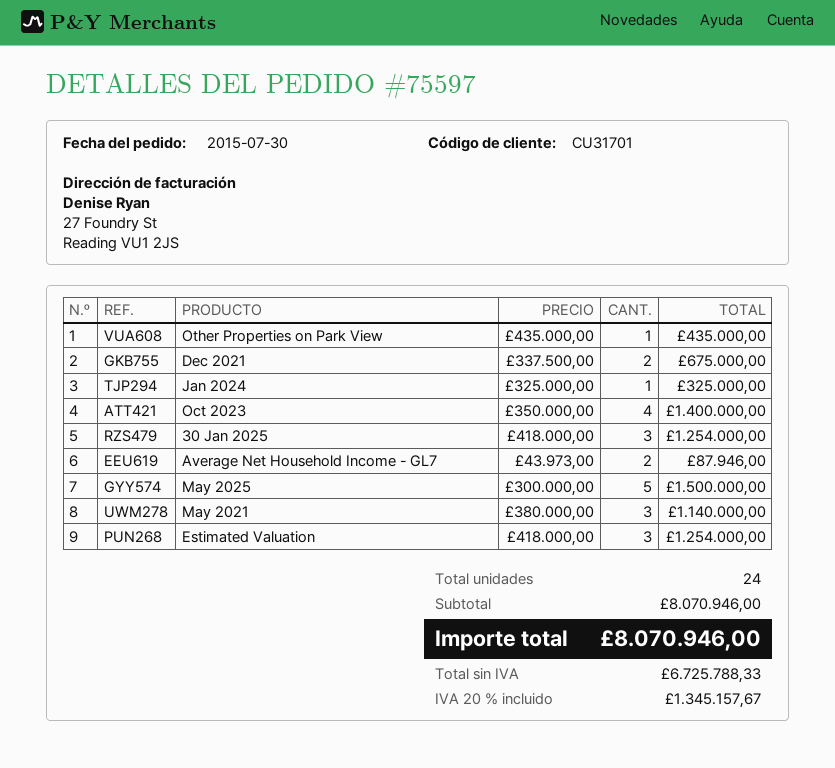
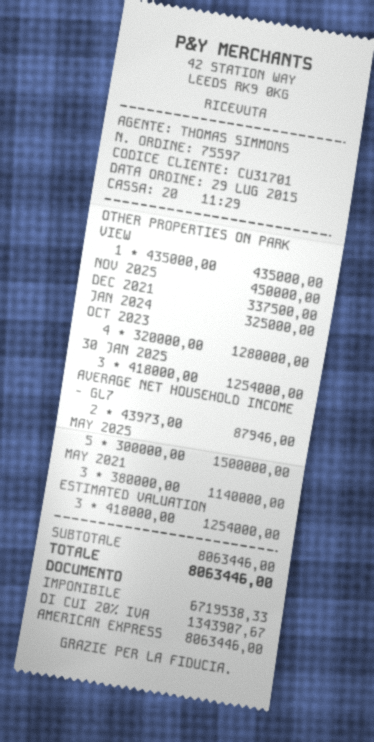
order date: 2015-07-30 -> 2015-07-29
Dec 2021: 2 x 337500.00 = 675000.00 -> 1 x 337500.00 = 337500.00
Oct 2023: 4 x 350000.00 = 1400000.00 -> 4 x 320000.00 = 1280000.00
NOV 2025: none -> 1 x 450000.00 = 450000.00
subtotal: 8070946.00 -> 8063446.00
net: 6725788.33 -> 6719538.33
tax: 20% = 1345157.67 -> 20% = 1343907.67
total: 8070946.00 -> 8063446.00

